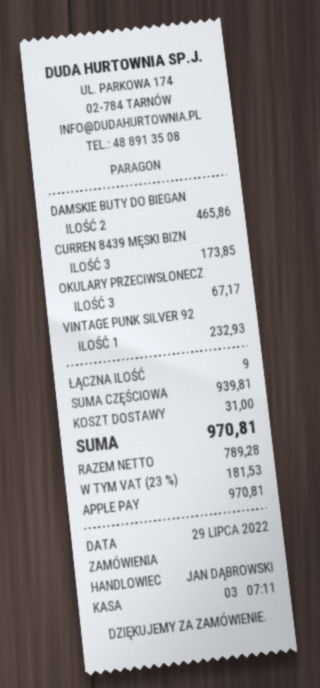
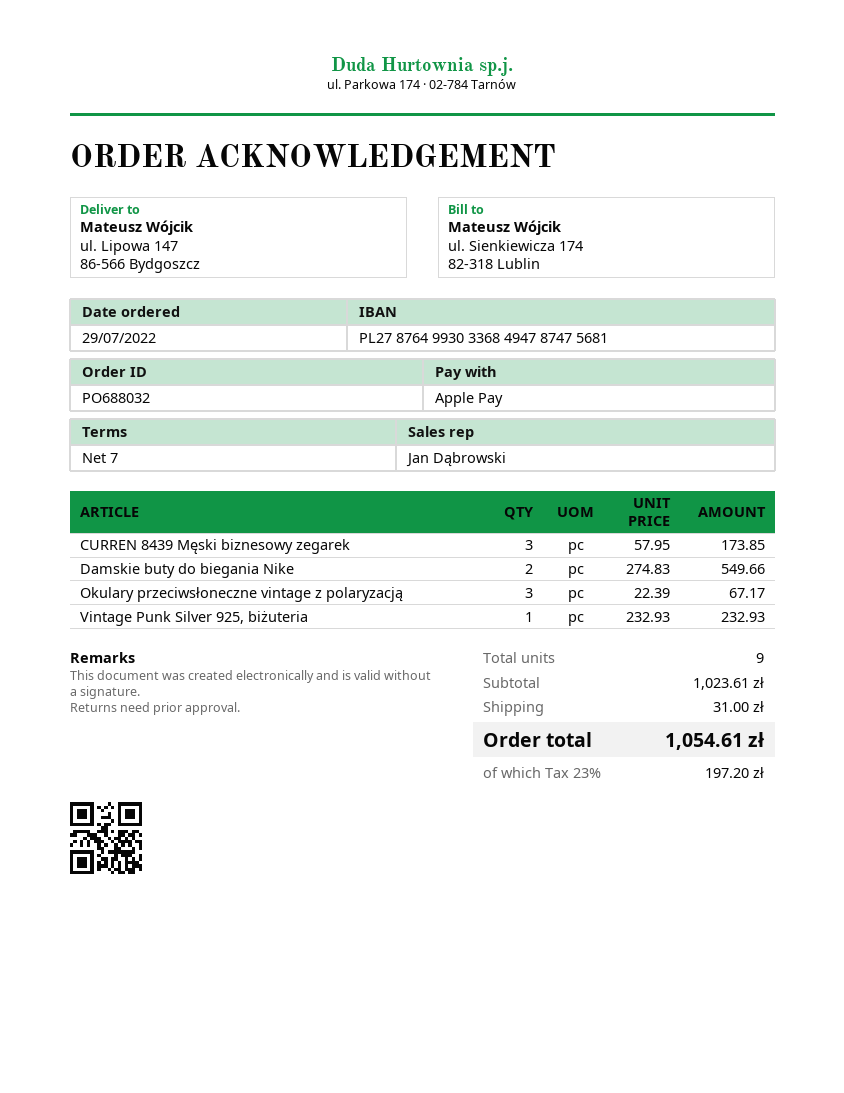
DAMSKIE BUTY DO BIEGAN: 2 for 465.86 -> 2 for 549.66
subtotal: 939.81 -> 1023.61
tax: 23% = 181.53 -> 23% = 197.20
total: 970.81 -> 1054.61

